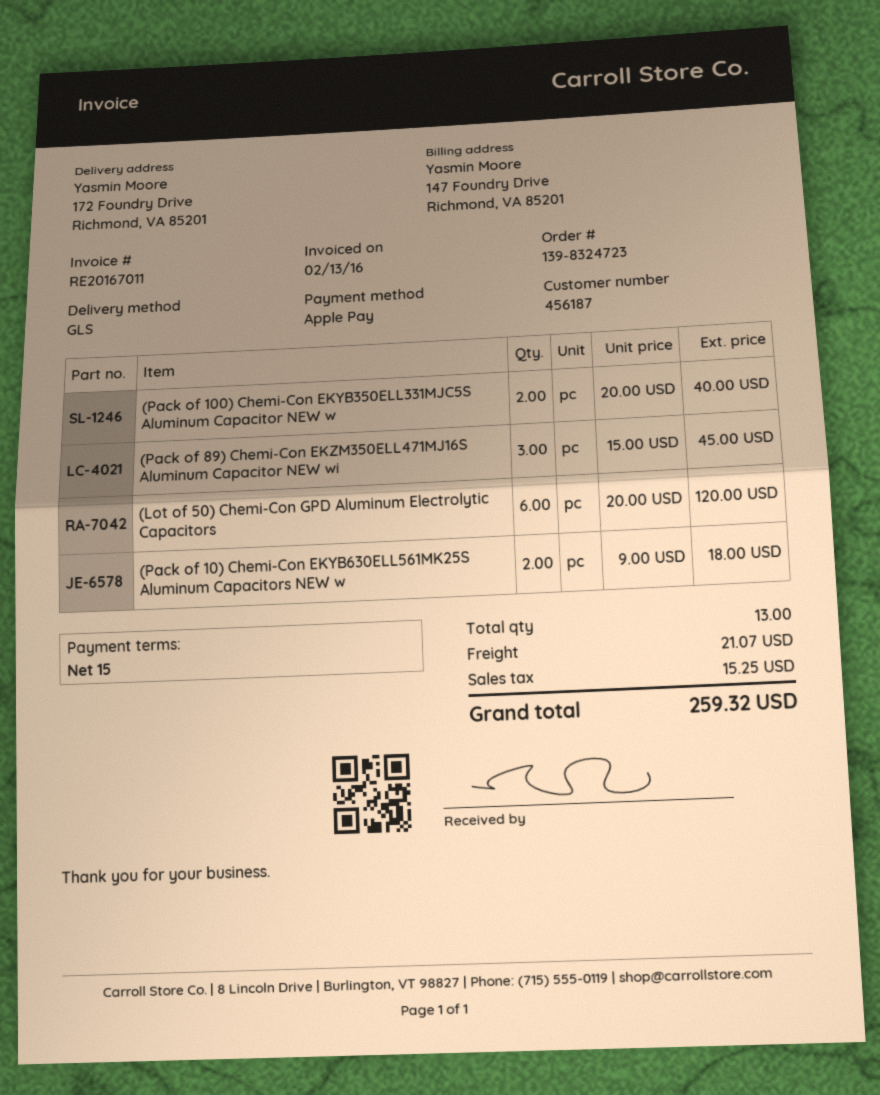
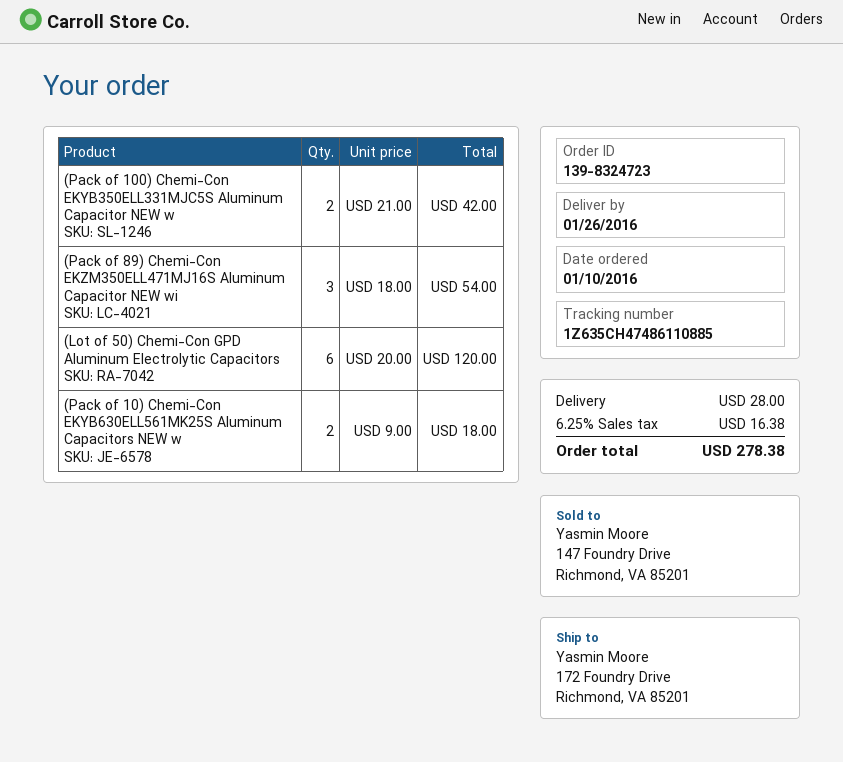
(Pack of 100) Chemi-Con EKYB350ELL331MJC5S Aluminum Capacitor NEW w: 2 x 20.00 = 40.00 -> 2 x 21.00 = 42.00
(Pack of 89) Chemi-Con EKZM350ELL471MJ16S Aluminum Capacitor NEW wi: 3 x 15.00 = 45.00 -> 3 x 18.00 = 54.00
shipping: 21.07 -> 28.00
tax: 15.25 -> 16.38
total: 259.32 -> 278.38

